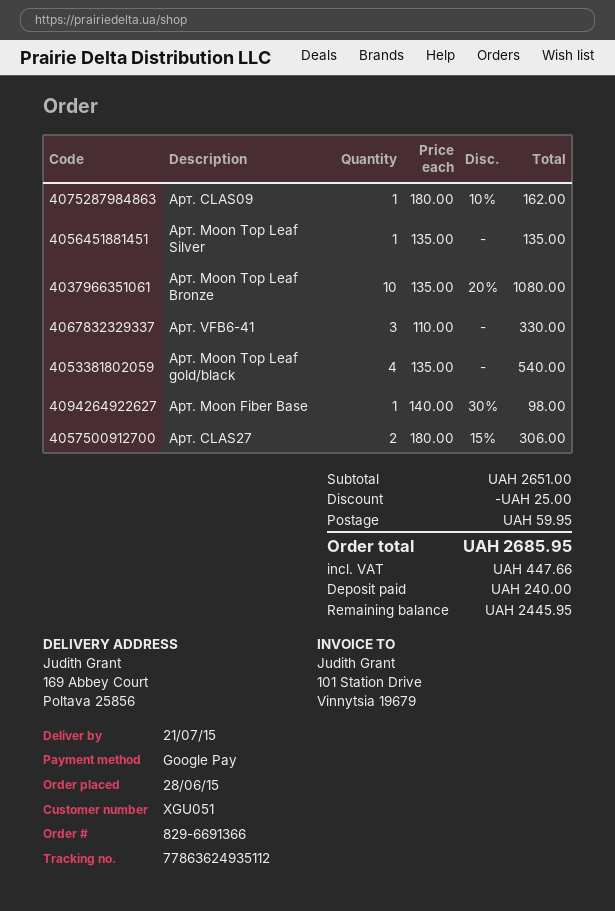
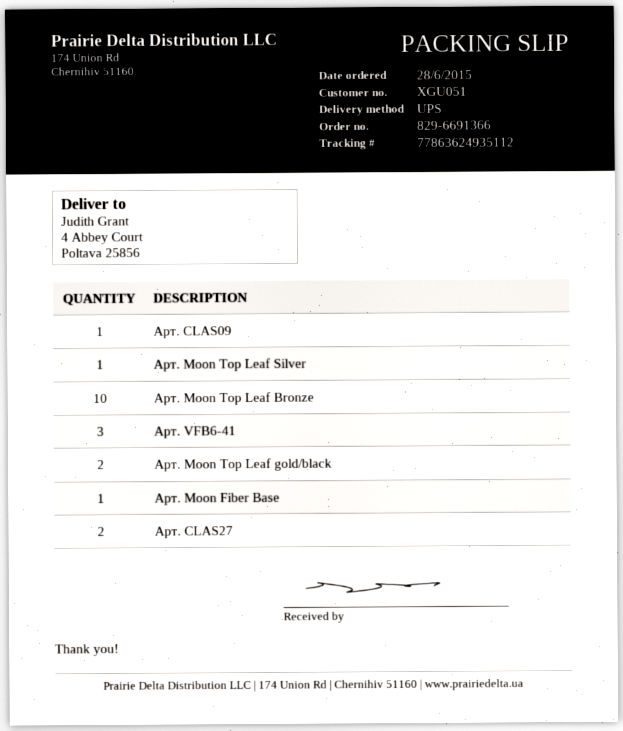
ship to: 169 Abbey Court, Poltava 25856 -> 4 Abbey Court, Poltava 25856
Арт. Moon Top Leaf gold/black: 4 -> 2

